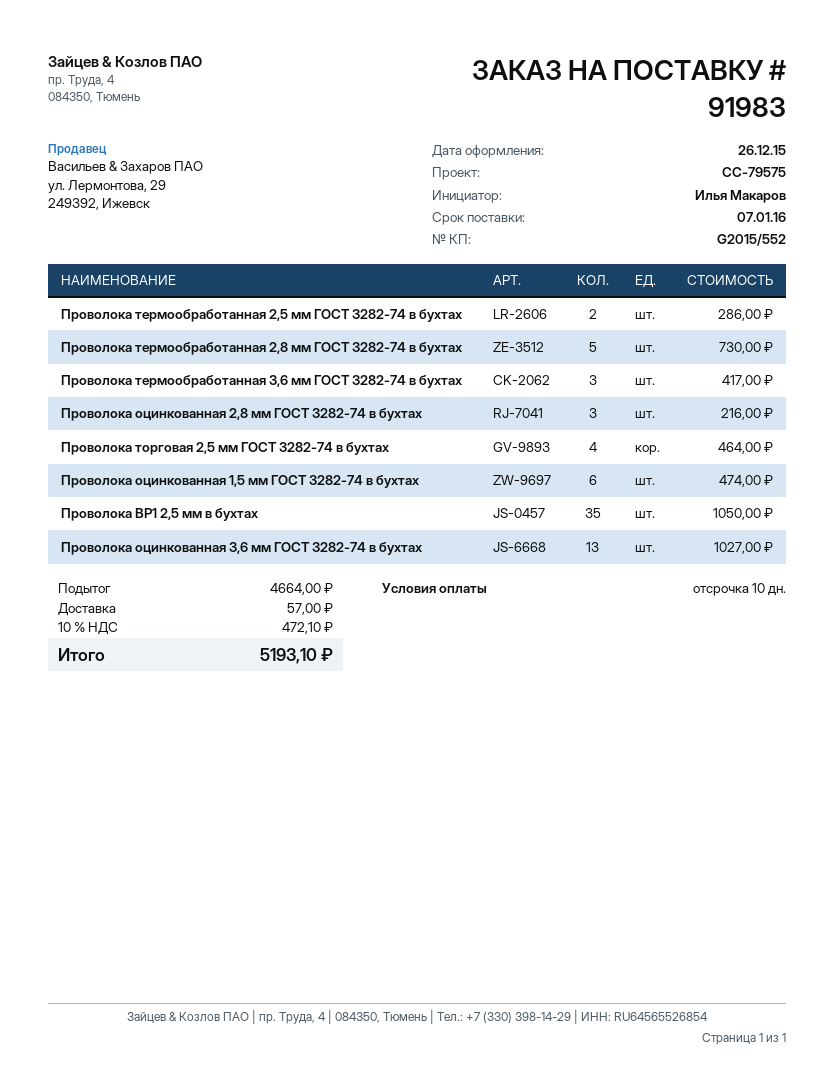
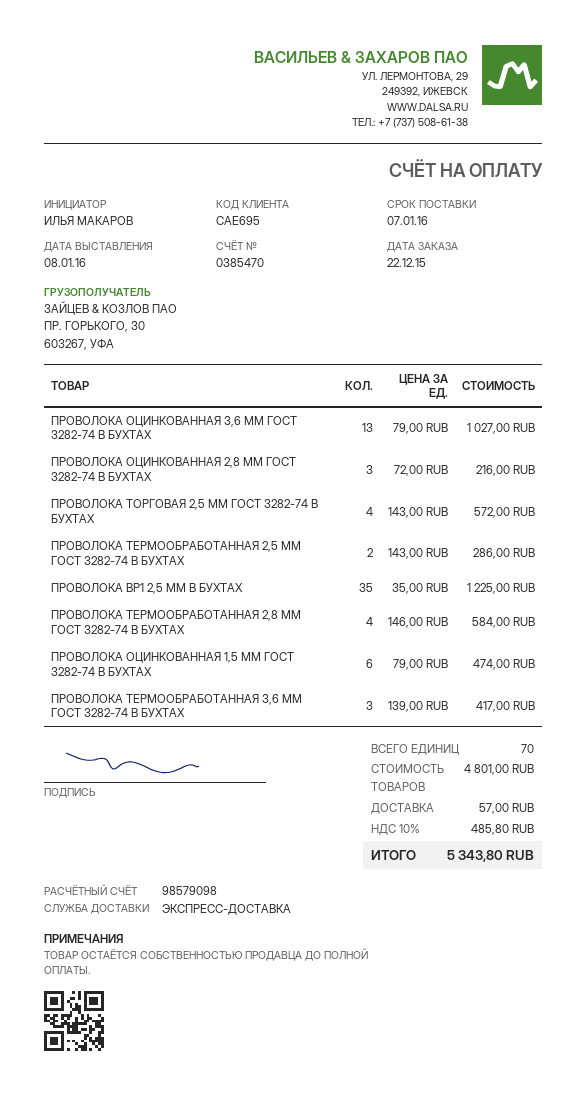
order date: 2015-12-26 -> 2015-12-22
Проволока термообработанная 2,8 мм ГОСТ 3282-74 в бухтах: 5 for 730.00 -> 4 for 584.00
Проволока торговая 2,5 мм ГОСТ 3282-74 в бухтах: 4 for 464.00 -> 4 for 572.00
Проволока ВР1 2,5 мм в бухтах: 35 for 1050.00 -> 35 for 1225.00
subtotal: 4664.00 -> 4801.00
tax: 10% = 472.10 -> 10% = 485.80
total: 5193.10 -> 5343.80

